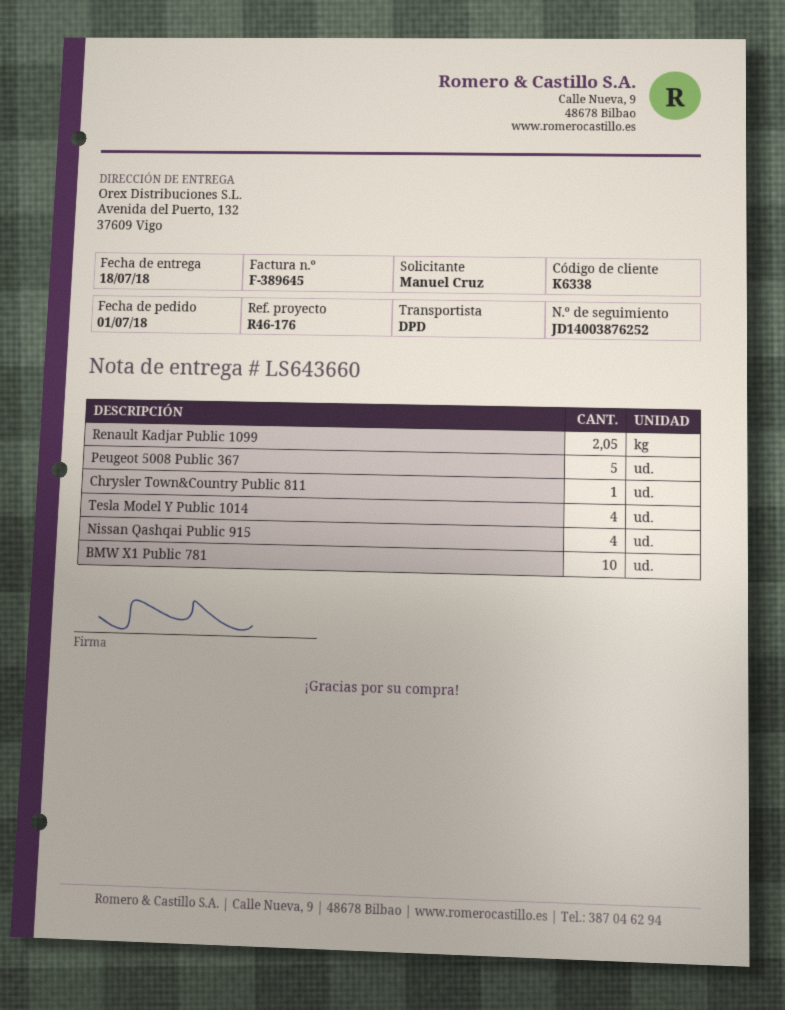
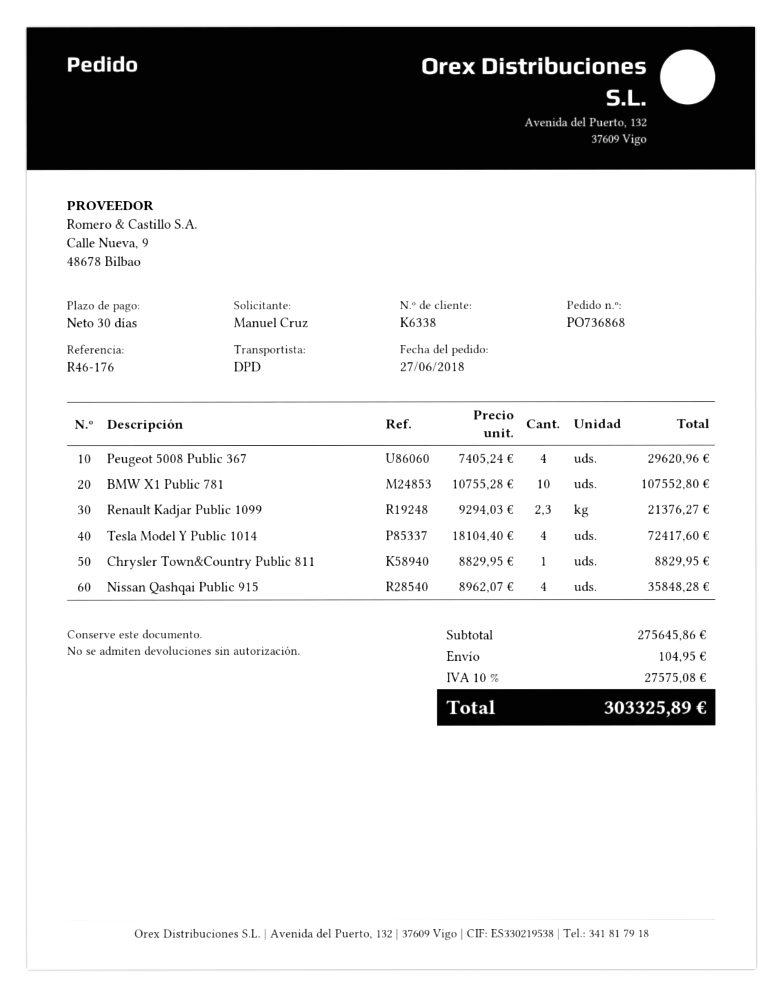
order date: 2018-07-01 -> 2018-06-27
Renault Kadjar Public 1099: 2.05 -> 2.3
Peugeot 5008 Public 367: 5 -> 4

